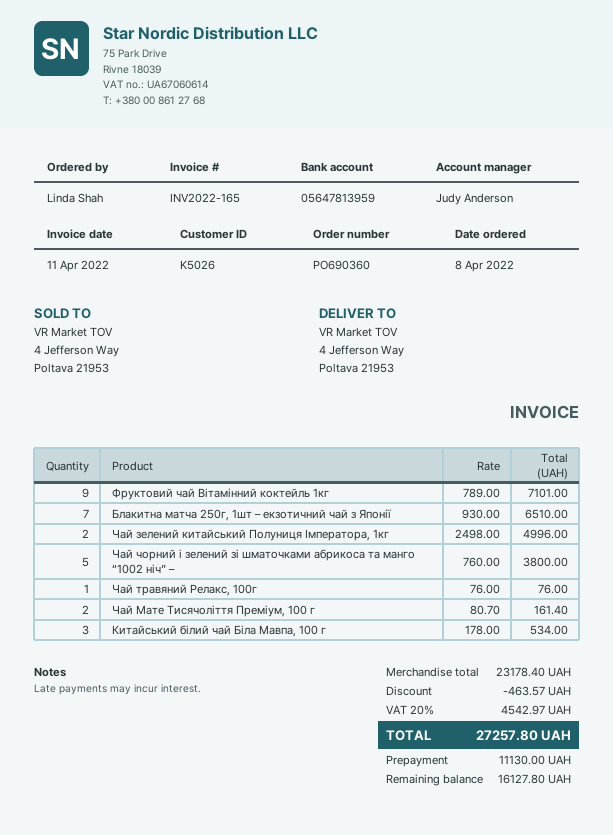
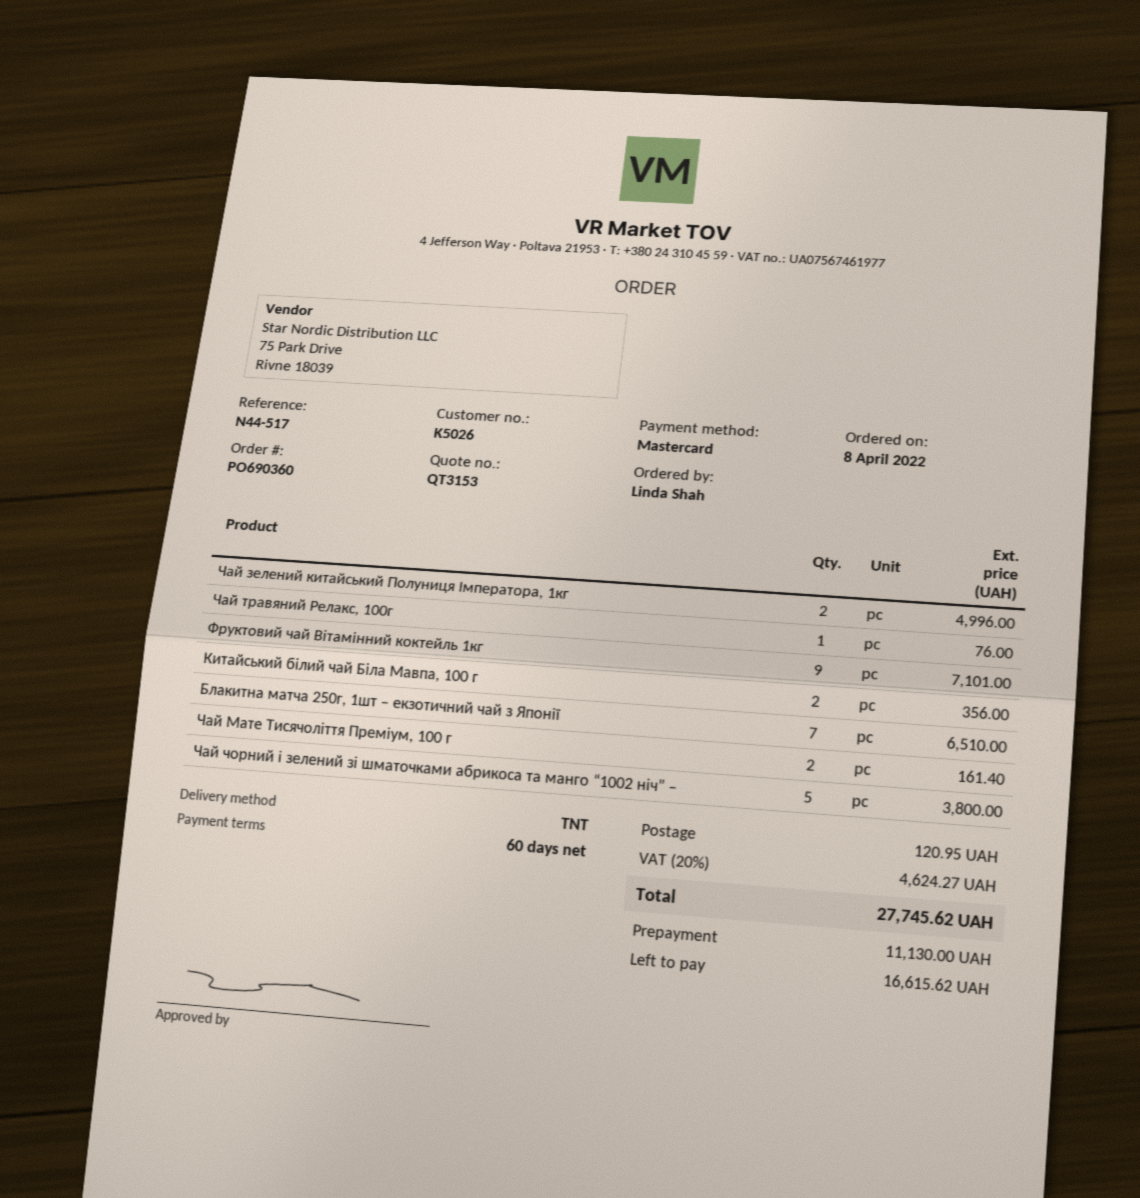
Китайський білий чай Біла Мавпа, 100 г: 3 for 534.00 -> 2 for 356.00
discount: 463.57 -> none
shipping: none -> 120.95
tax: 20% = 4542.97 -> 20% = 4624.27
total: 27257.80 -> 27745.62
balance: 16127.80 -> 16615.62

